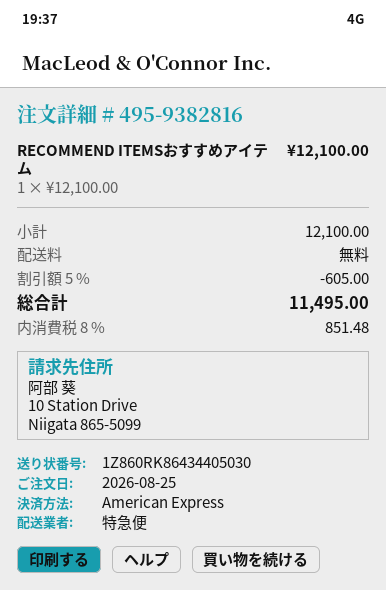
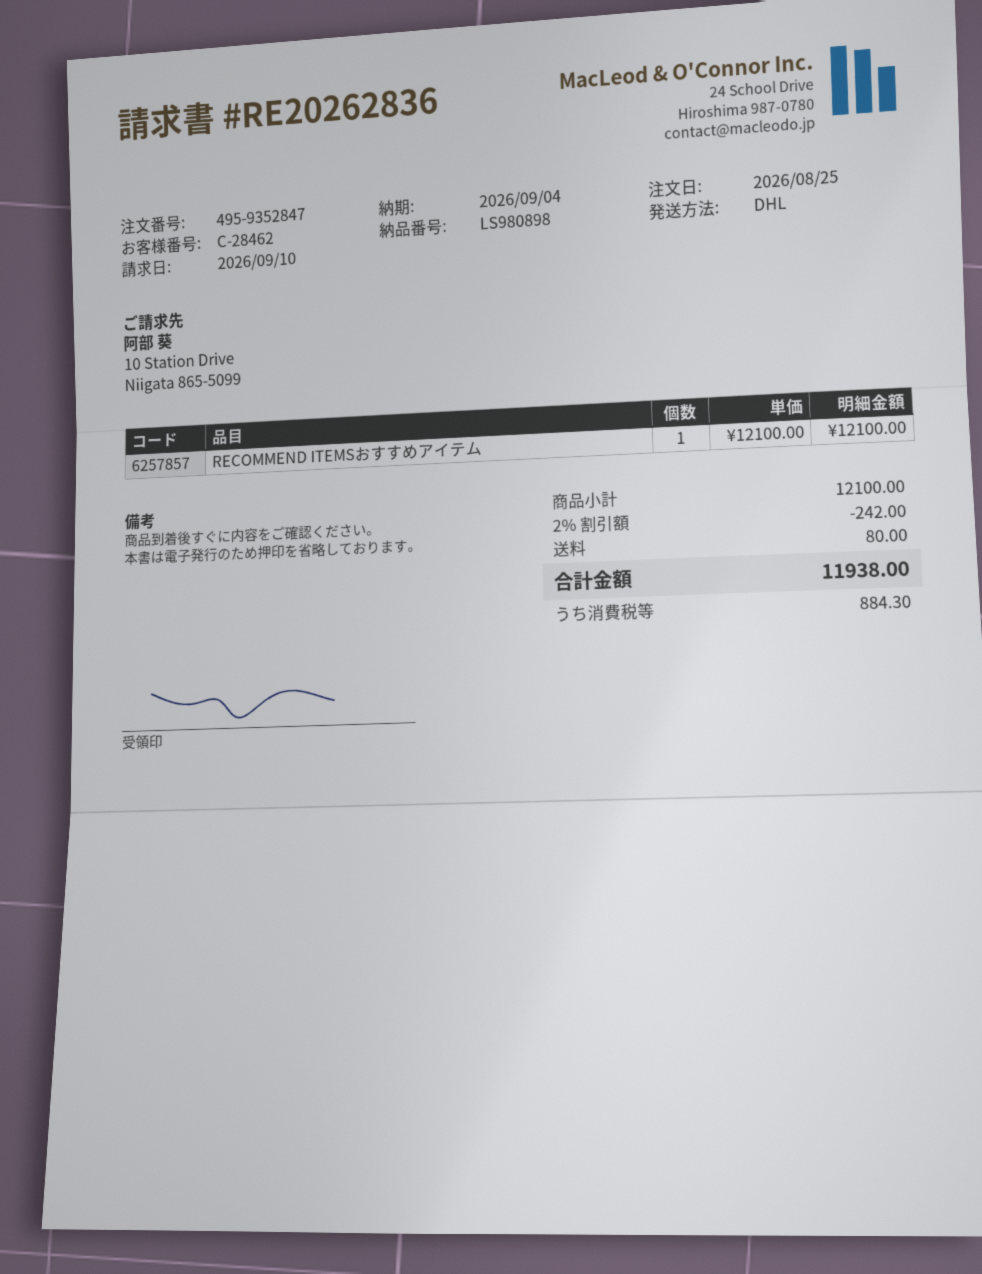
order number: 495-9382816 -> 495-9352847
shipping method: express -> DHL
discount: 5% = 605.00 -> 2% = 242.00
shipping: 0.00 -> 80.00
tax: 851.48 -> 884.30
total: 11495.00 -> 11938.00

